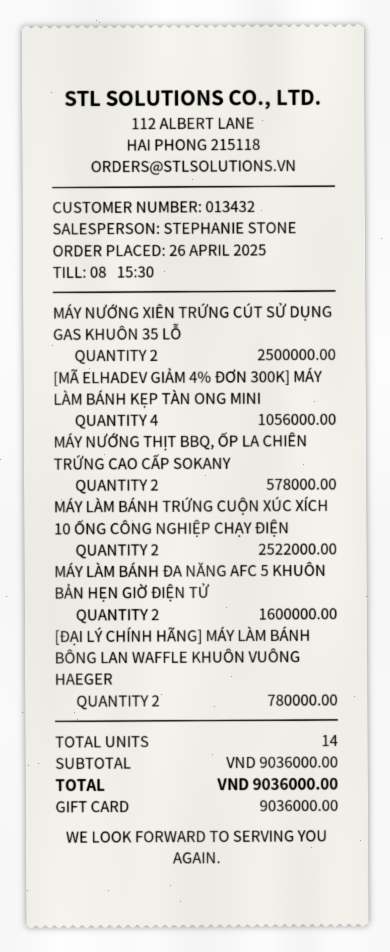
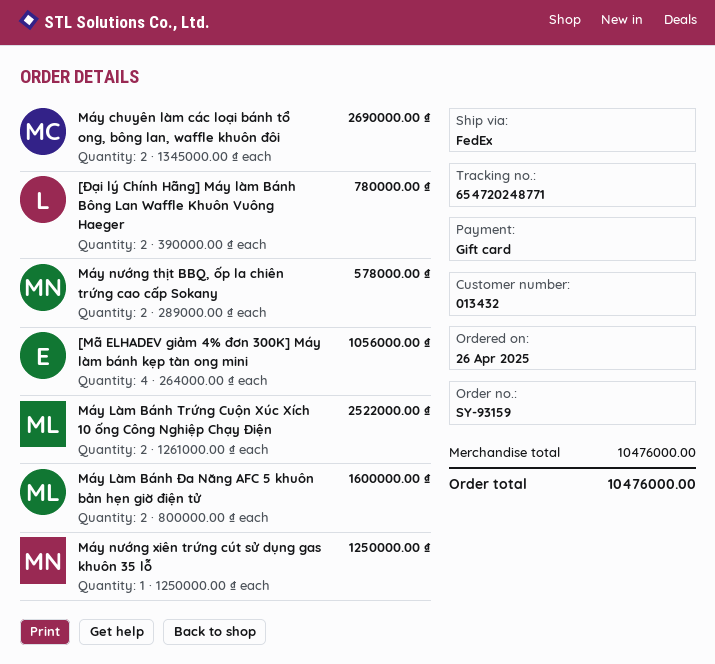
MÁY NƯỚNG XIÊN TRỨNG CÚT SỬ DỤNG GAS KHUÔN 35 LỖ: 2 for 2500000.00 -> 1 for 1250000.00
Máy chuyên làm các loại bánh tổ ong, bông lan, waffle khuôn đôi: none -> 2 for 2690000.00
subtotal: 9036000.00 -> 10476000.00
total: 9036000.00 -> 10476000.00

